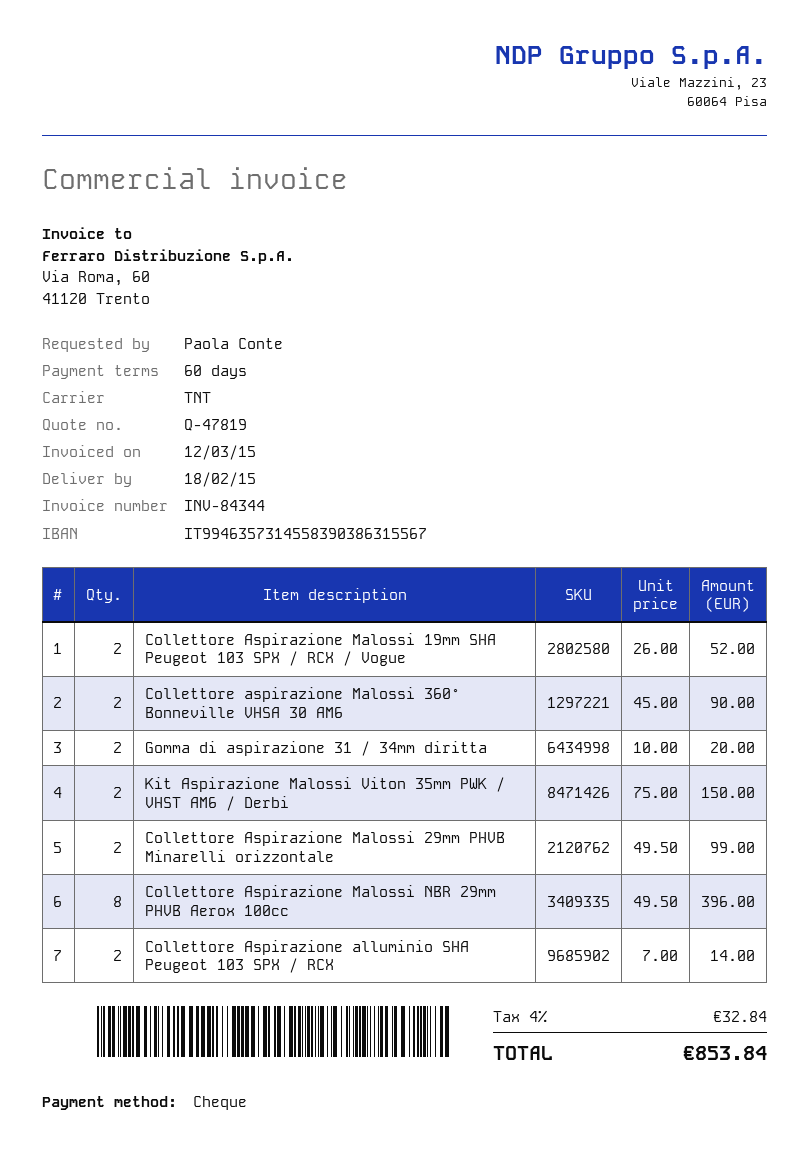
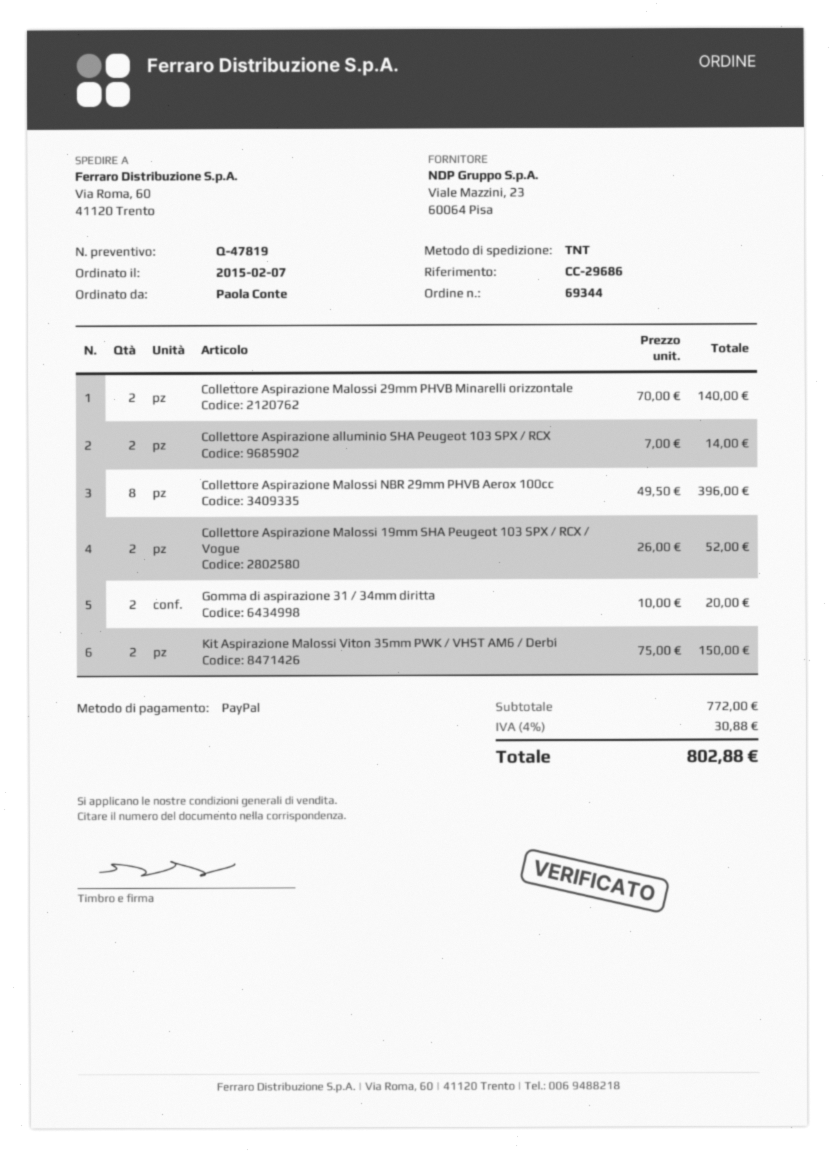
payment method: cheque -> PayPal
Collettore aspirazione Malossi 360° Bonneville VHSA 30 AM6: 2 x 45.00 = 90.00 -> none
Collettore Aspirazione Malossi 29mm PHVB Minarelli orizzontale: 2 x 49.50 = 99.00 -> 2 x 70.00 = 140.00
tax: 4% = 32.84 -> 4% = 30.88
total: 853.84 -> 802.88

